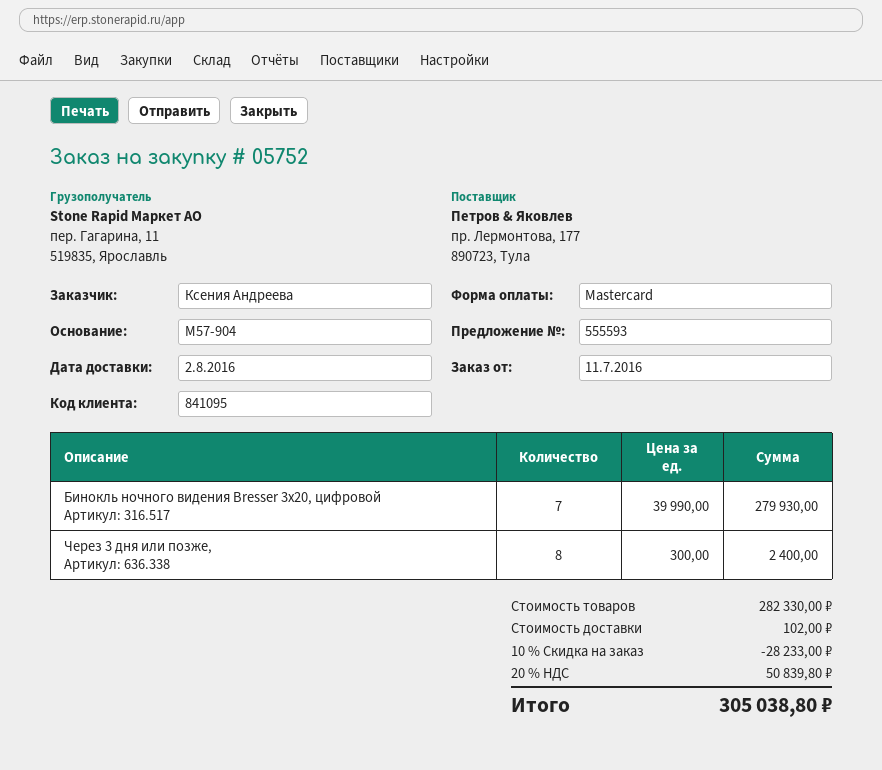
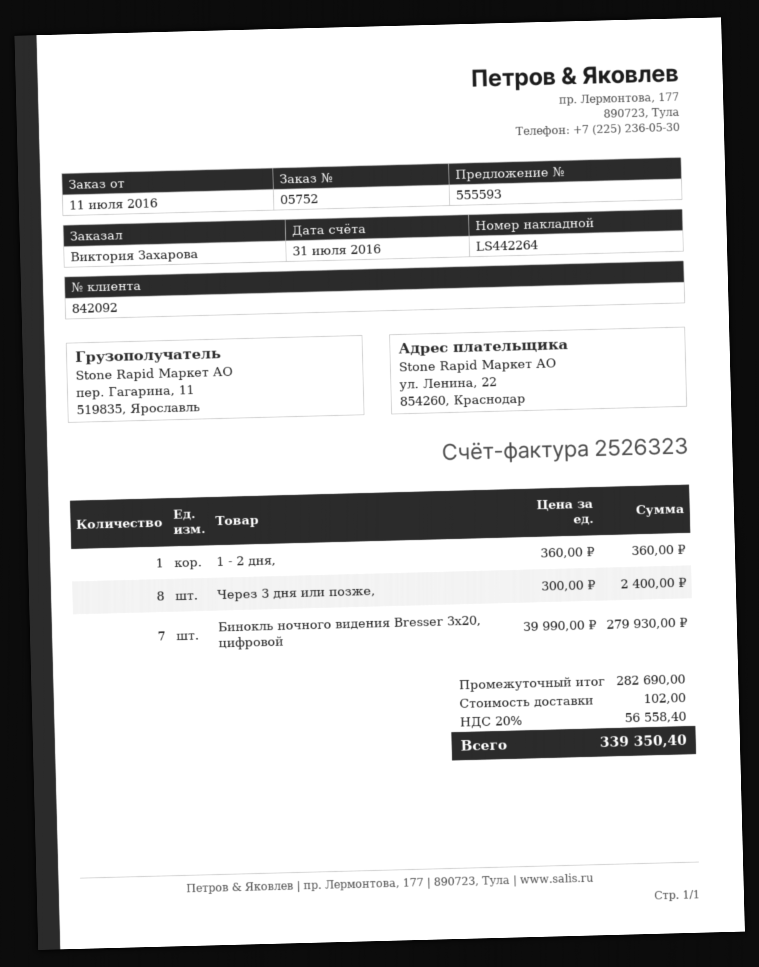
customer number: 841095 -> 842092
ordered by: Ксения Андреева -> Виктория Захарова
1 - 2 дня,: none -> 1 x 360.00 = 360.00
subtotal: 282330.00 -> 282690.00
discount: 10% = 28233.00 -> none
tax: 20% = 50839.80 -> 20% = 56558.40
total: 305038.80 -> 339350.40

